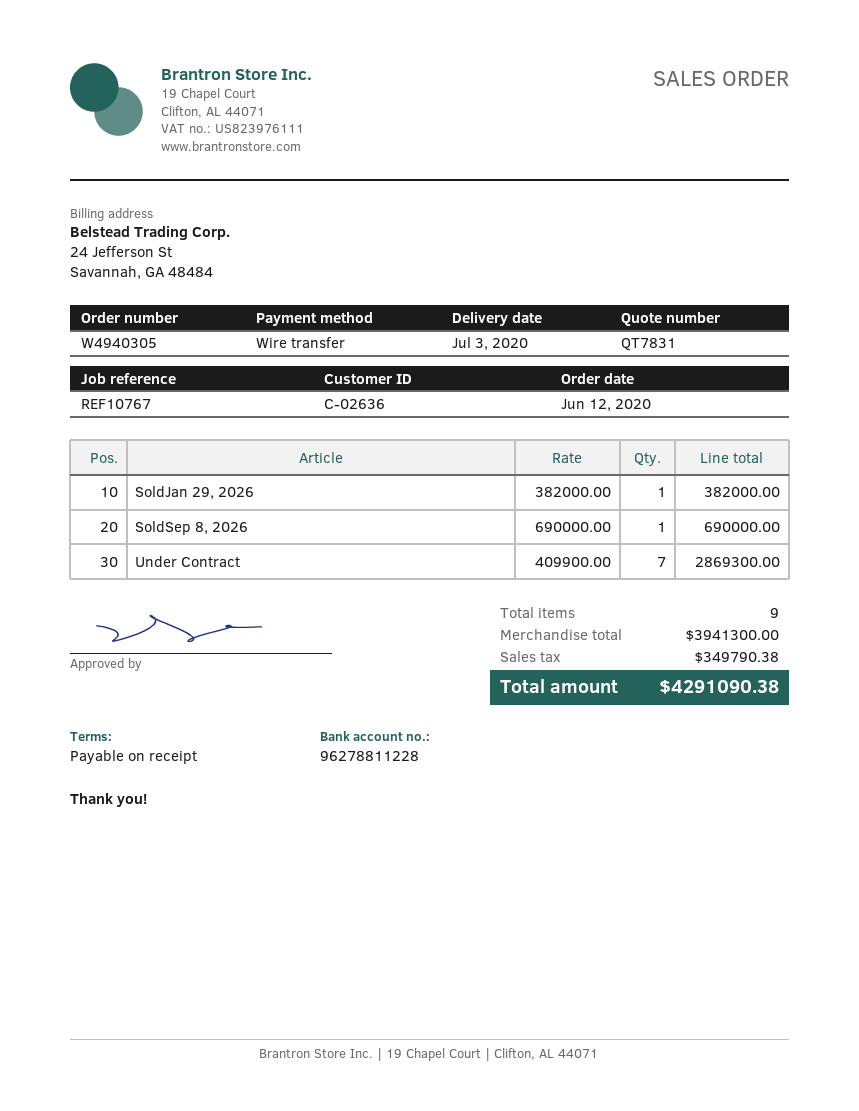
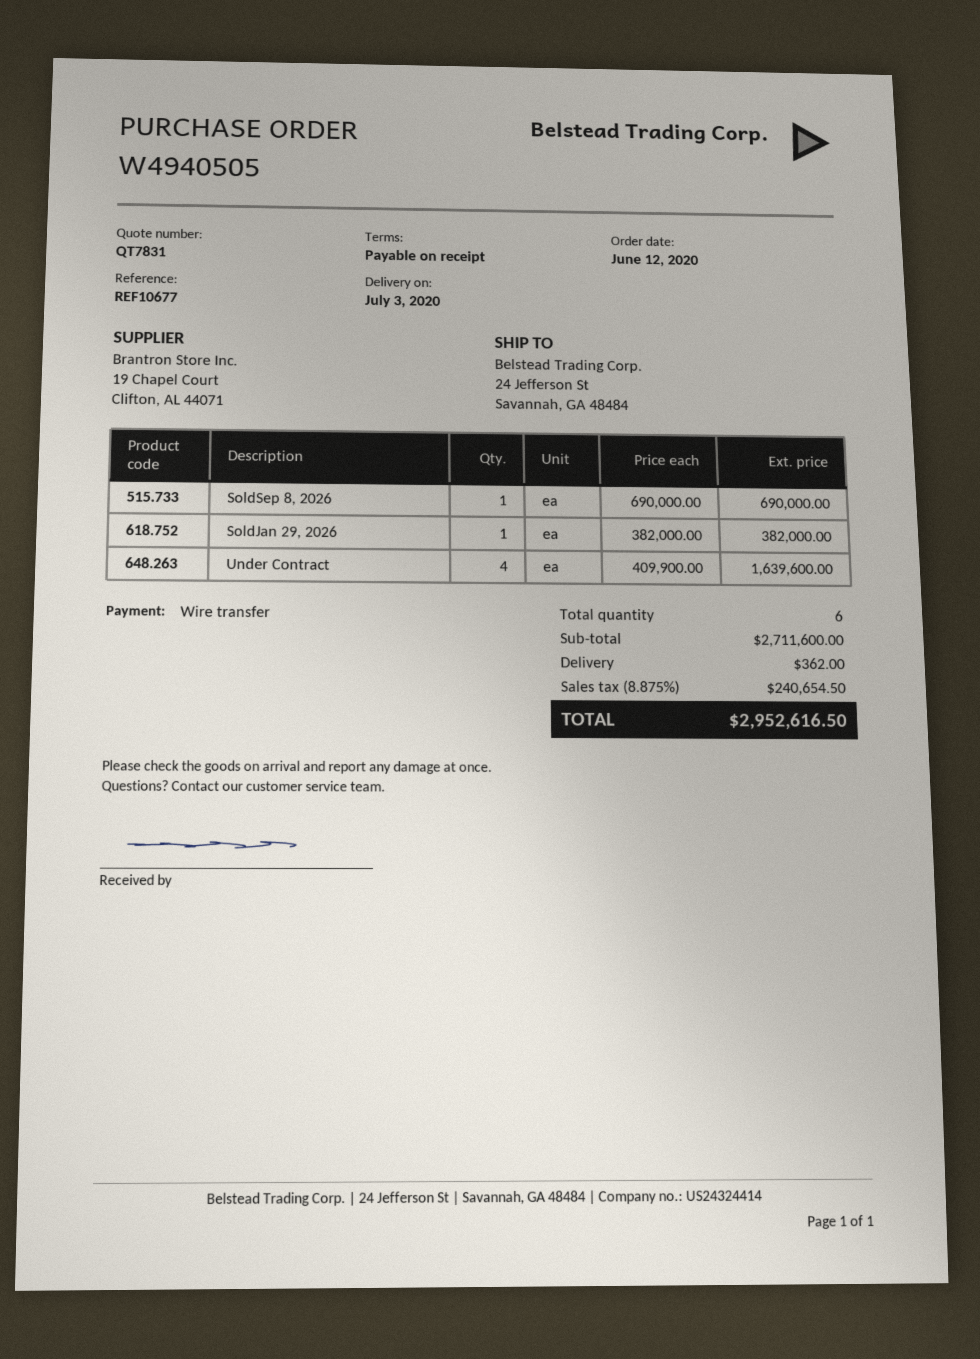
order number: W4940305 -> W4940505
reference: REF10767 -> REF10677
Under Contract: 7 x 409900.00 = 2869300.00 -> 4 x 409900.00 = 1639600.00
total quantity: 9 -> 6
subtotal: 3941300.00 -> 2711600.00
shipping: none -> 362.00
tax: 349790.38 -> 240654.50
total: 4291090.38 -> 2952616.50

